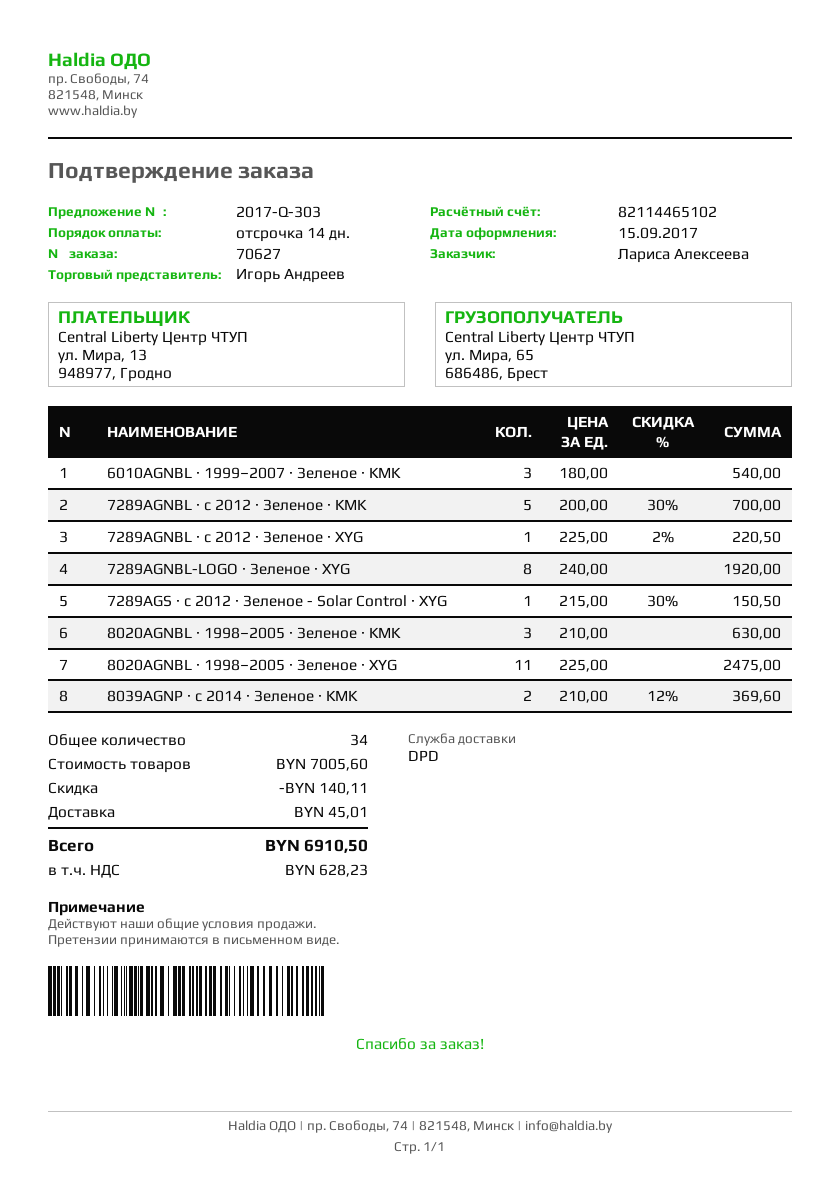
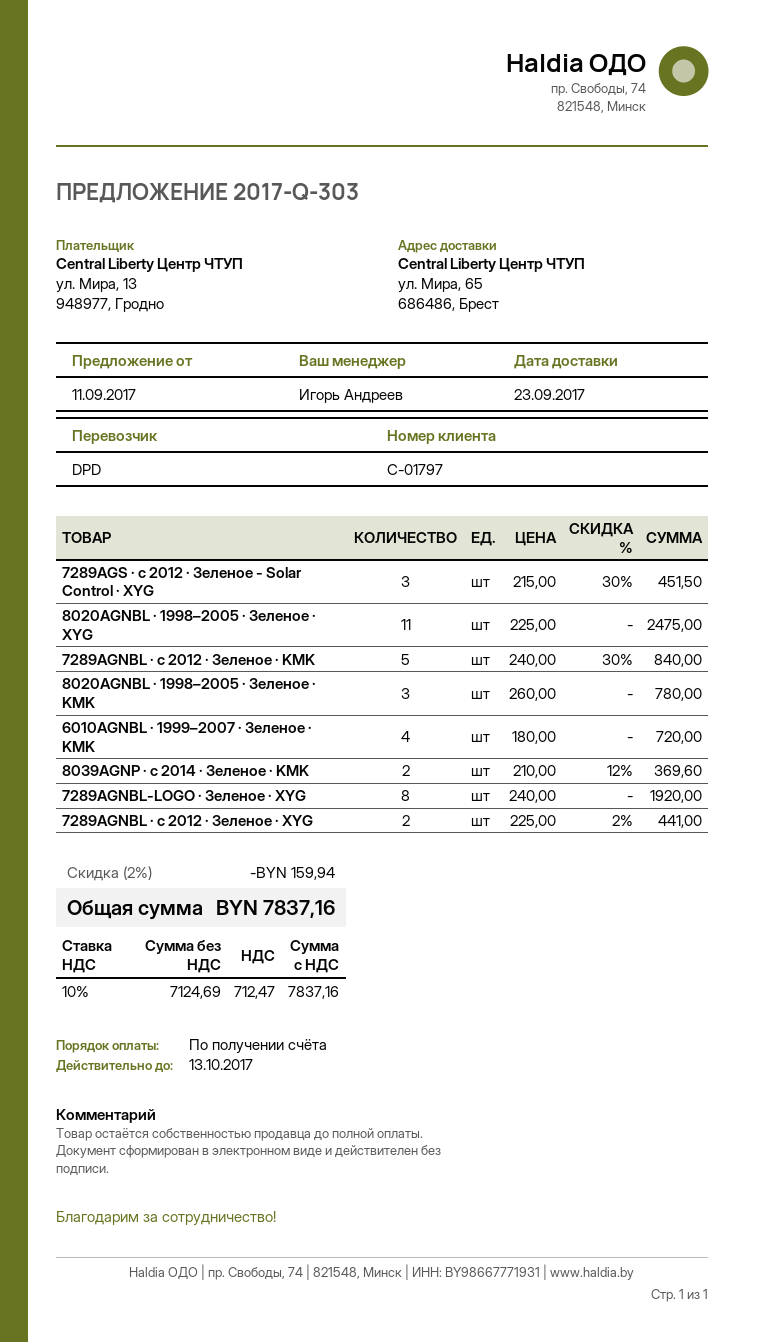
payment terms: 14 days -> on receipt
6010AGNBL · 1999–2007 · Зеленое · KMK: 3 x 180.00 = 540.00 -> 4 x 180.00 = 720.00
7289AGNBL · с 2012 · Зеленое · KMK: 5 x 200.00 - 30% = 700.00 -> 5 x 240.00 - 30% = 840.00
7289AGNBL · с 2012 · Зеленое · XYG: 1 x 225.00 - 2% = 220.50 -> 2 x 225.00 - 2% = 441.00
7289AGS · с 2012 · Зеленое - Solar Control · XYG: 1 x 215.00 - 30% = 150.50 -> 3 x 215.00 - 30% = 451.50
8020AGNBL · 1998–2005 · Зеленое · KMK: 3 x 210.00 = 630.00 -> 3 x 260.00 = 780.00
discount: 140.11 -> 159.94
shipping: 45.01 -> none
tax: 628.23 -> 712.47
total: 6910.50 -> 7837.16

